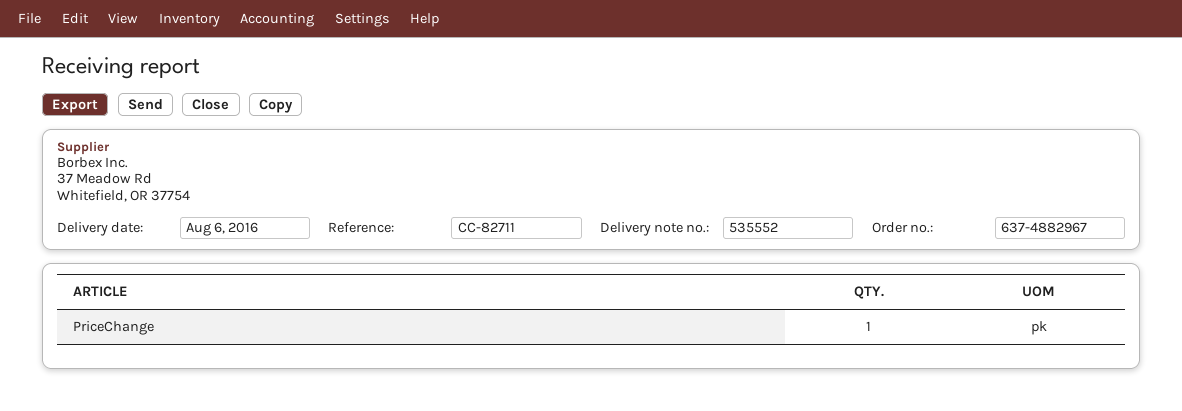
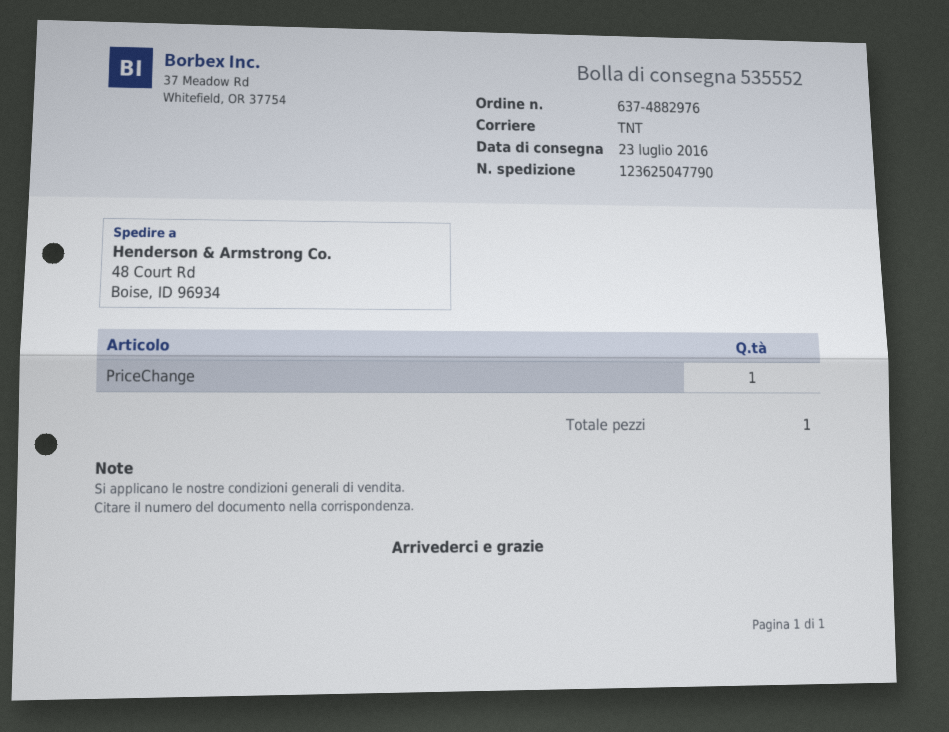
order number: 637-4882967 -> 637-4882976
delivery date: 2016-08-06 -> 2016-07-23

